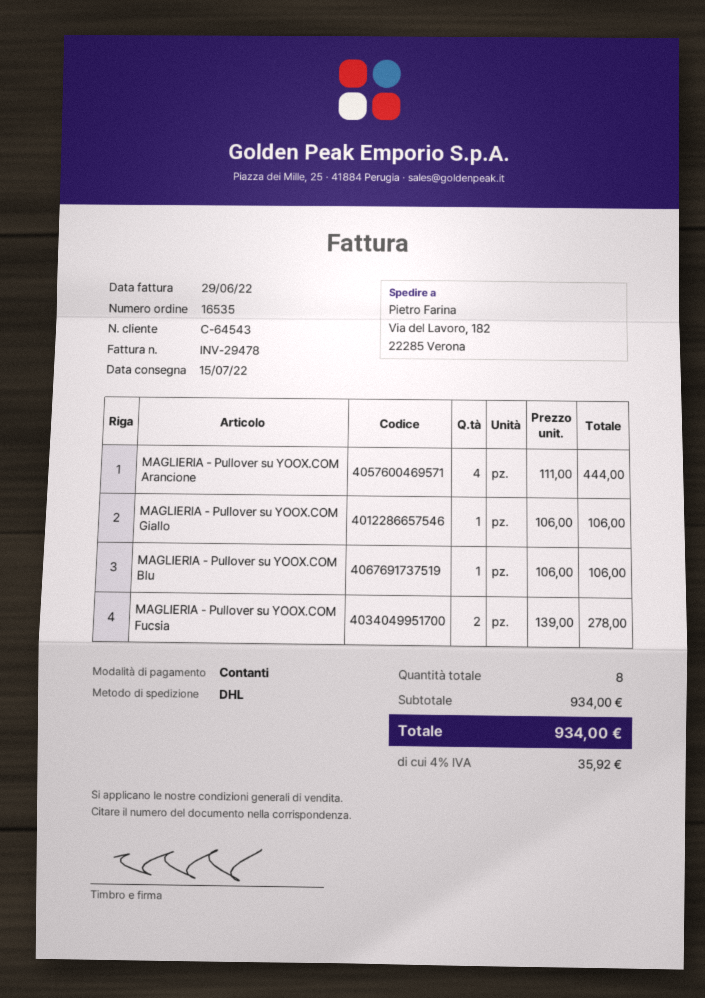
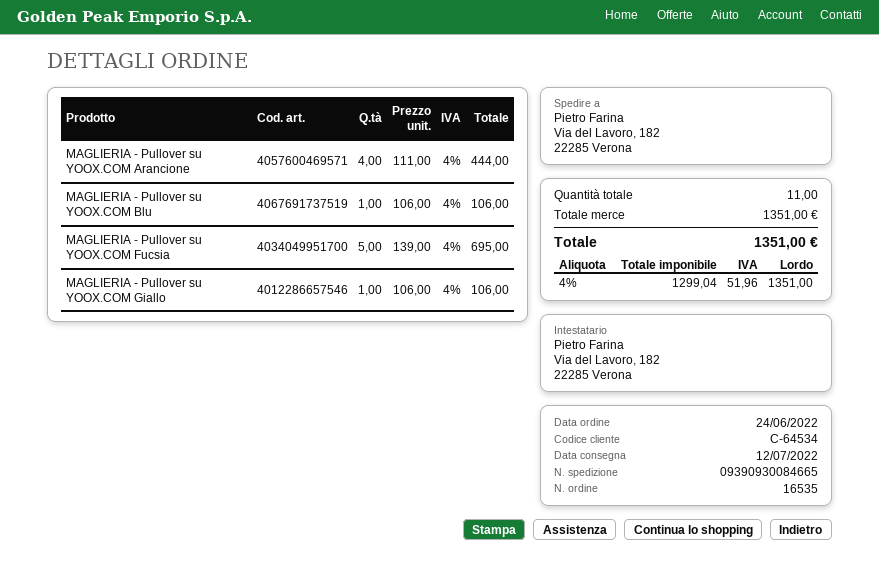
delivery date: 2022-07-15 -> 2022-07-12
customer number: C-64543 -> C-64534
MAGLIERIA - Pullover su YOOX.COM Fucsia: 2 x 139.00 = 278.00 -> 5 x 139.00 = 695.00
total quantity: 8 -> 11
subtotal: 934.00 -> 1351.00
tax: 4% = 35.92 -> 4% = 51.96
total: 934.00 -> 1351.00

